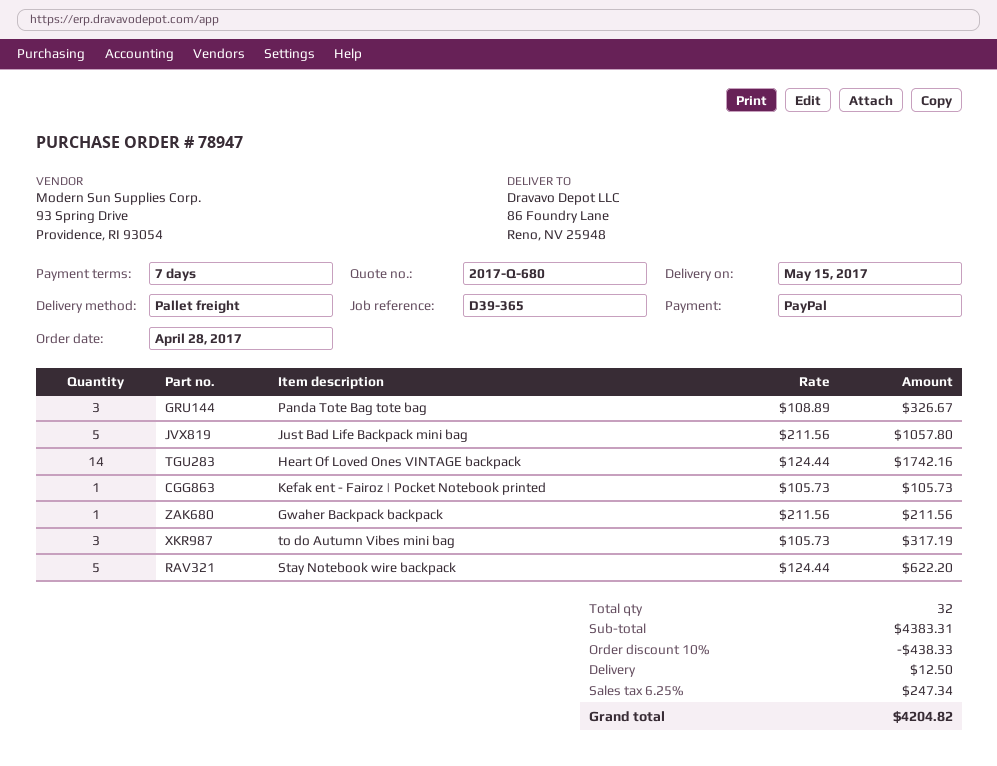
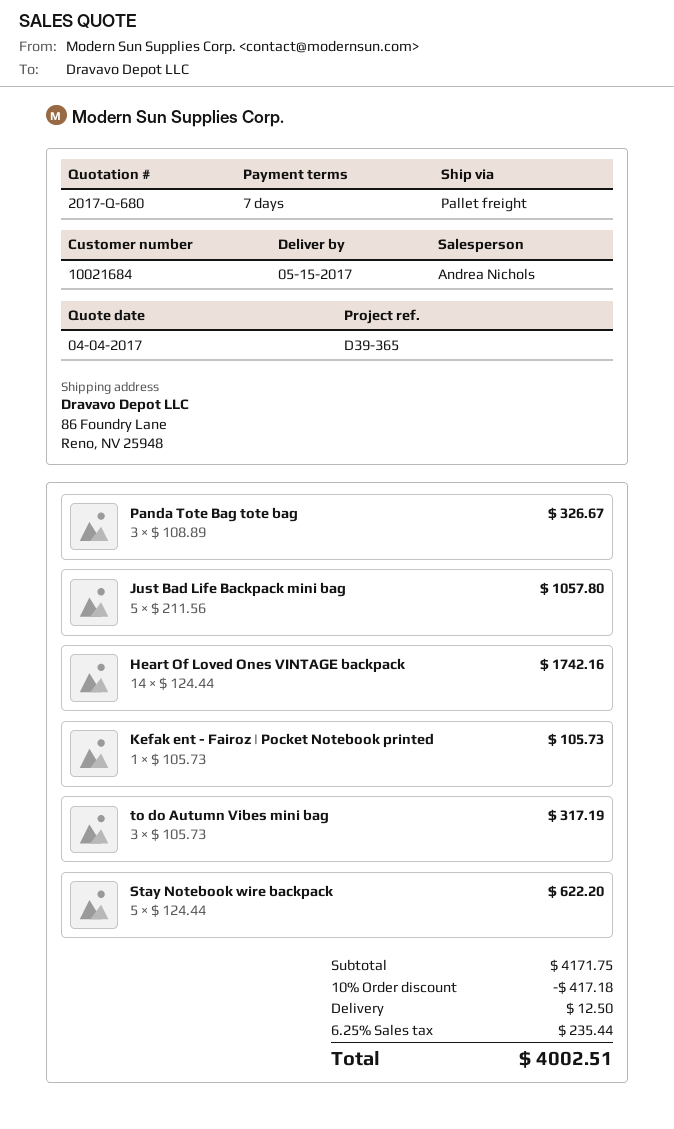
Gwaher Backpack backpack: 1 x 211.56 = 211.56 -> none
subtotal: 4383.31 -> 4171.75
discount: 10% = 438.33 -> 10% = 417.18
tax: 6.25% = 247.34 -> 6.25% = 235.44
total: 4204.82 -> 4002.51

